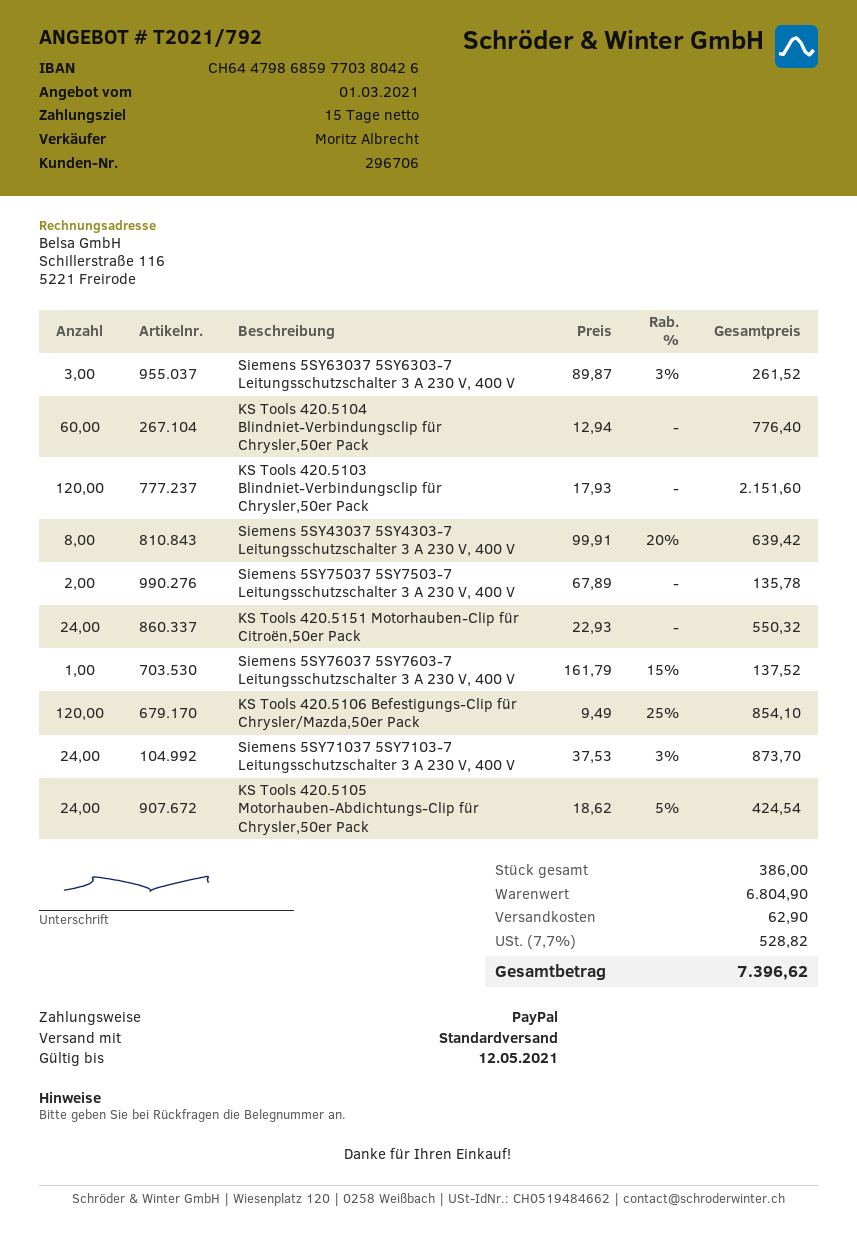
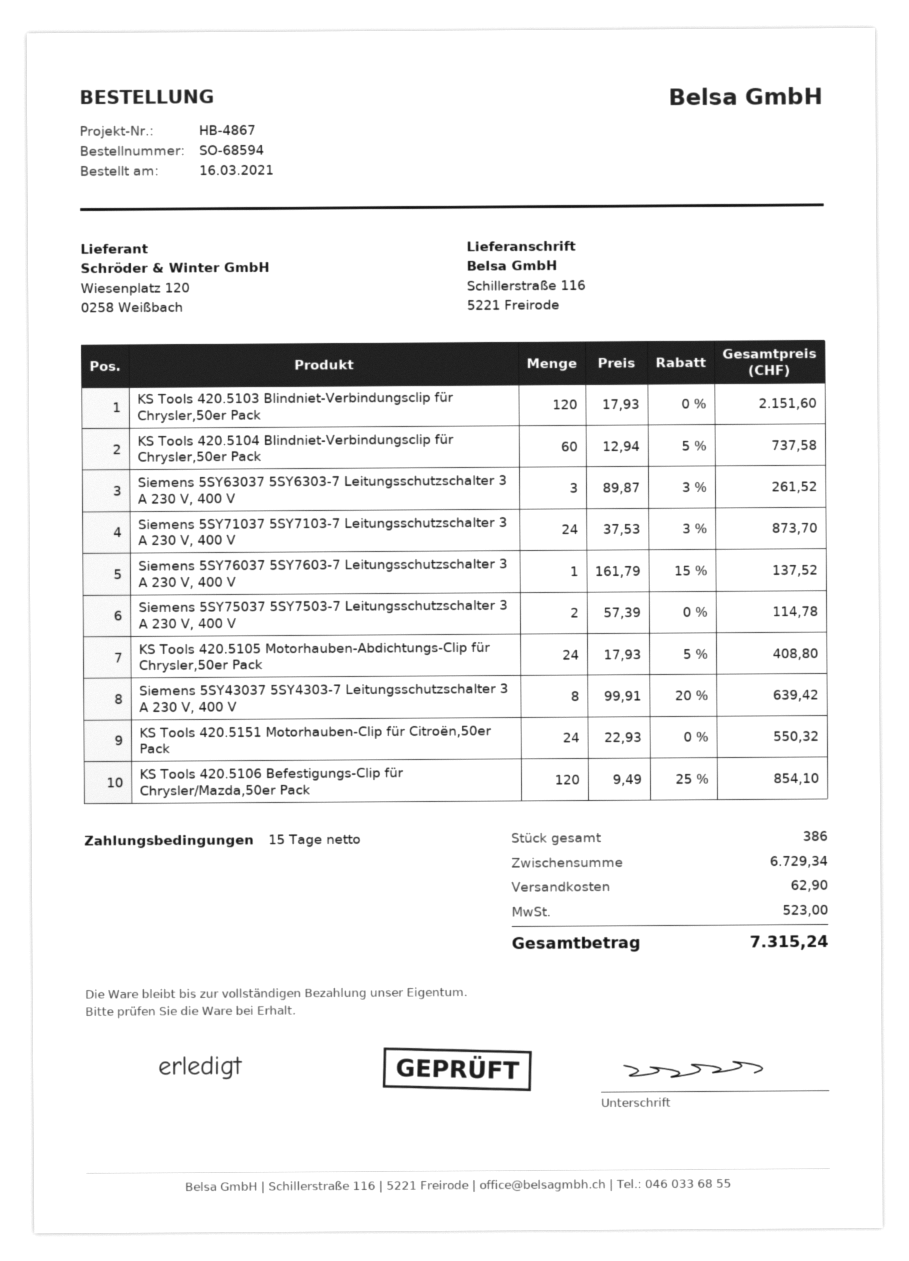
KS Tools 420.5104 Blindniet-Verbindungsclip für Chrysler,50er Pack: 60 x 12.94 = 776.40 -> 60 x 12.94 - 5% = 737.58
Siemens 5SY75037 5SY7503-7 Leitungsschutzschalter 3 A 230 V, 400 V: 2 x 67.89 = 135.78 -> 2 x 57.39 = 114.78
KS Tools 420.5105 Motorhauben-Abdichtungs-Clip für Chrysler,50er Pack: 24 x 18.62 - 5% = 424.54 -> 24 x 17.93 - 5% = 408.80
subtotal: 6804.90 -> 6729.34
tax: 528.82 -> 523.00
total: 7396.62 -> 7315.24

